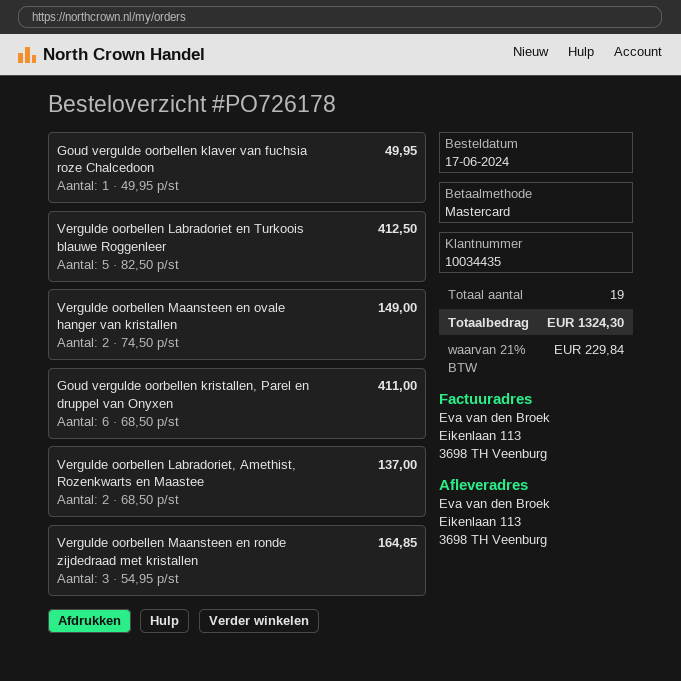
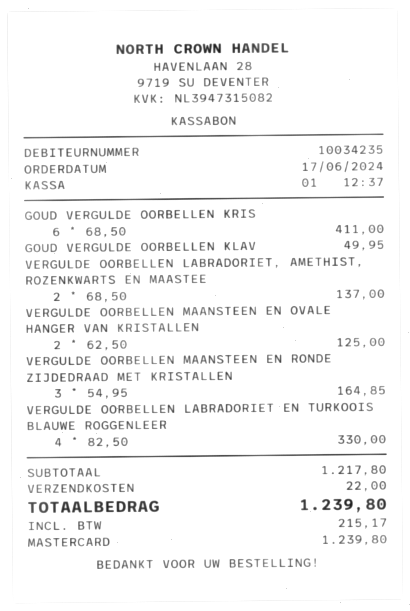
customer number: 10034435 -> 10034235
Vergulde oorbellen Labradoriet en Turkoois blauwe Roggenleer: 5 x 82.50 = 412.50 -> 4 x 82.50 = 330.00
Vergulde oorbellen Maansteen en ovale hanger van kristallen: 2 x 74.50 = 149.00 -> 2 x 62.50 = 125.00
shipping: none -> 22.00
tax: 229.84 -> 215.17
total: 1324.30 -> 1239.80

